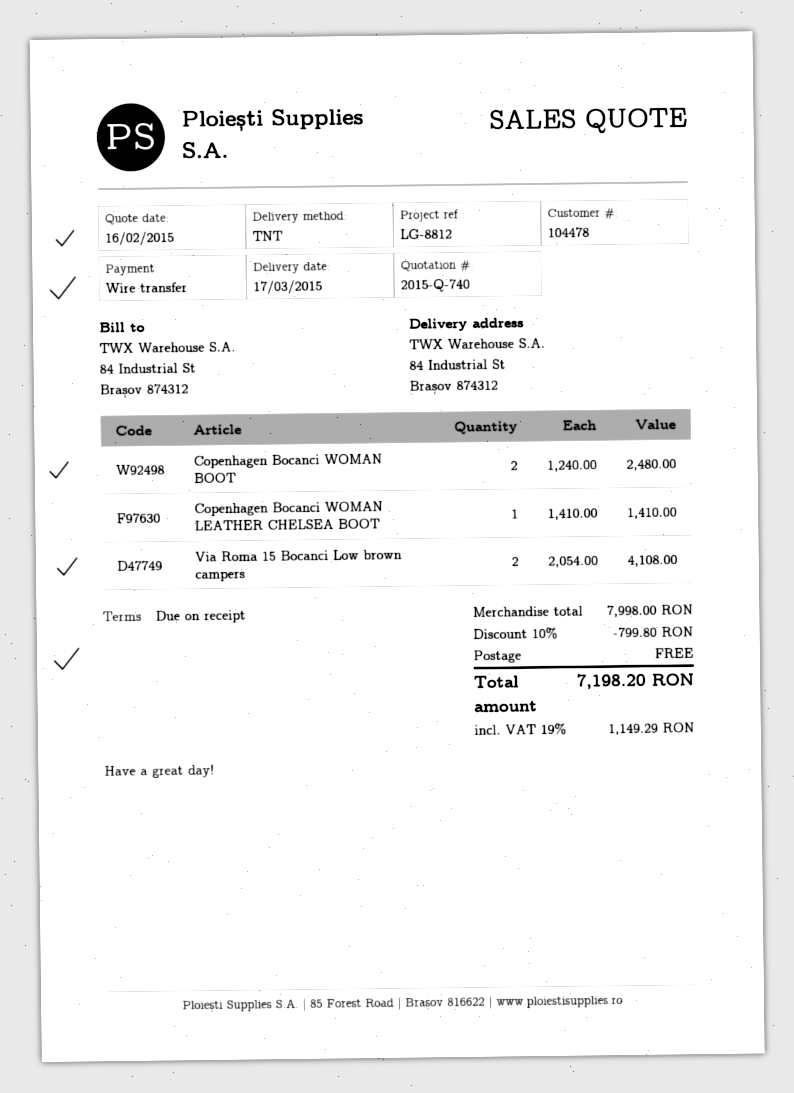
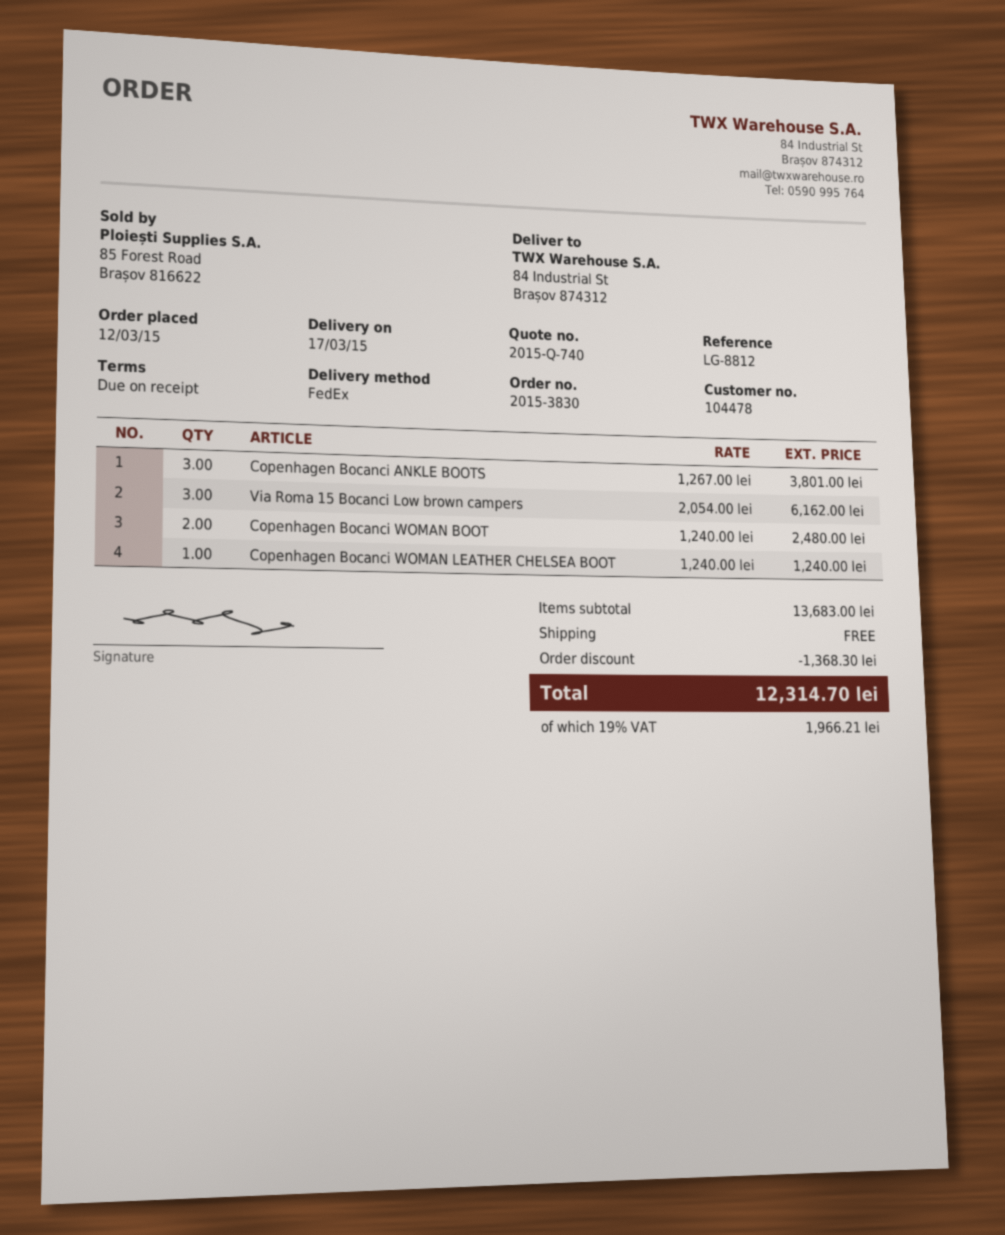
shipping method: TNT -> FedEx
Copenhagen Bocanci WOMAN LEATHER CHELSEA BOOT: 1 x 1410.00 = 1410.00 -> 1 x 1240.00 = 1240.00
Via Roma 15 Bocanci Low brown campers: 2 x 2054.00 = 4108.00 -> 3 x 2054.00 = 6162.00
Copenhagen Bocanci ANKLE BOOTS: none -> 3 x 1267.00 = 3801.00
subtotal: 7998.00 -> 13683.00
discount: 799.80 -> 1368.30
tax: 19% = 1149.29 -> 19% = 1966.21
total: 7198.20 -> 12314.70

